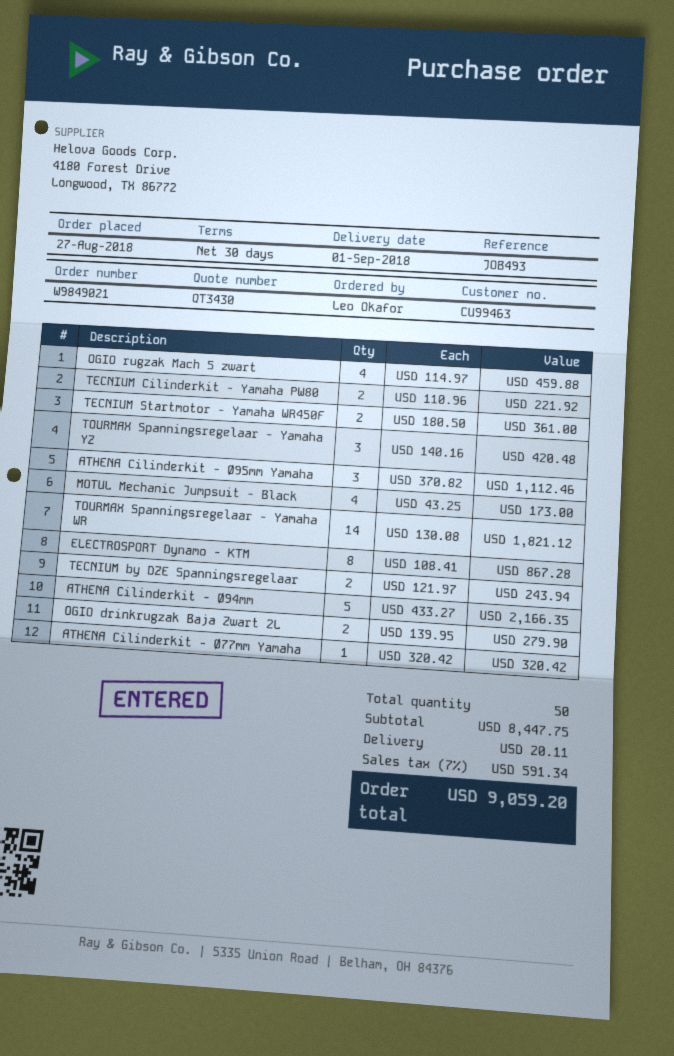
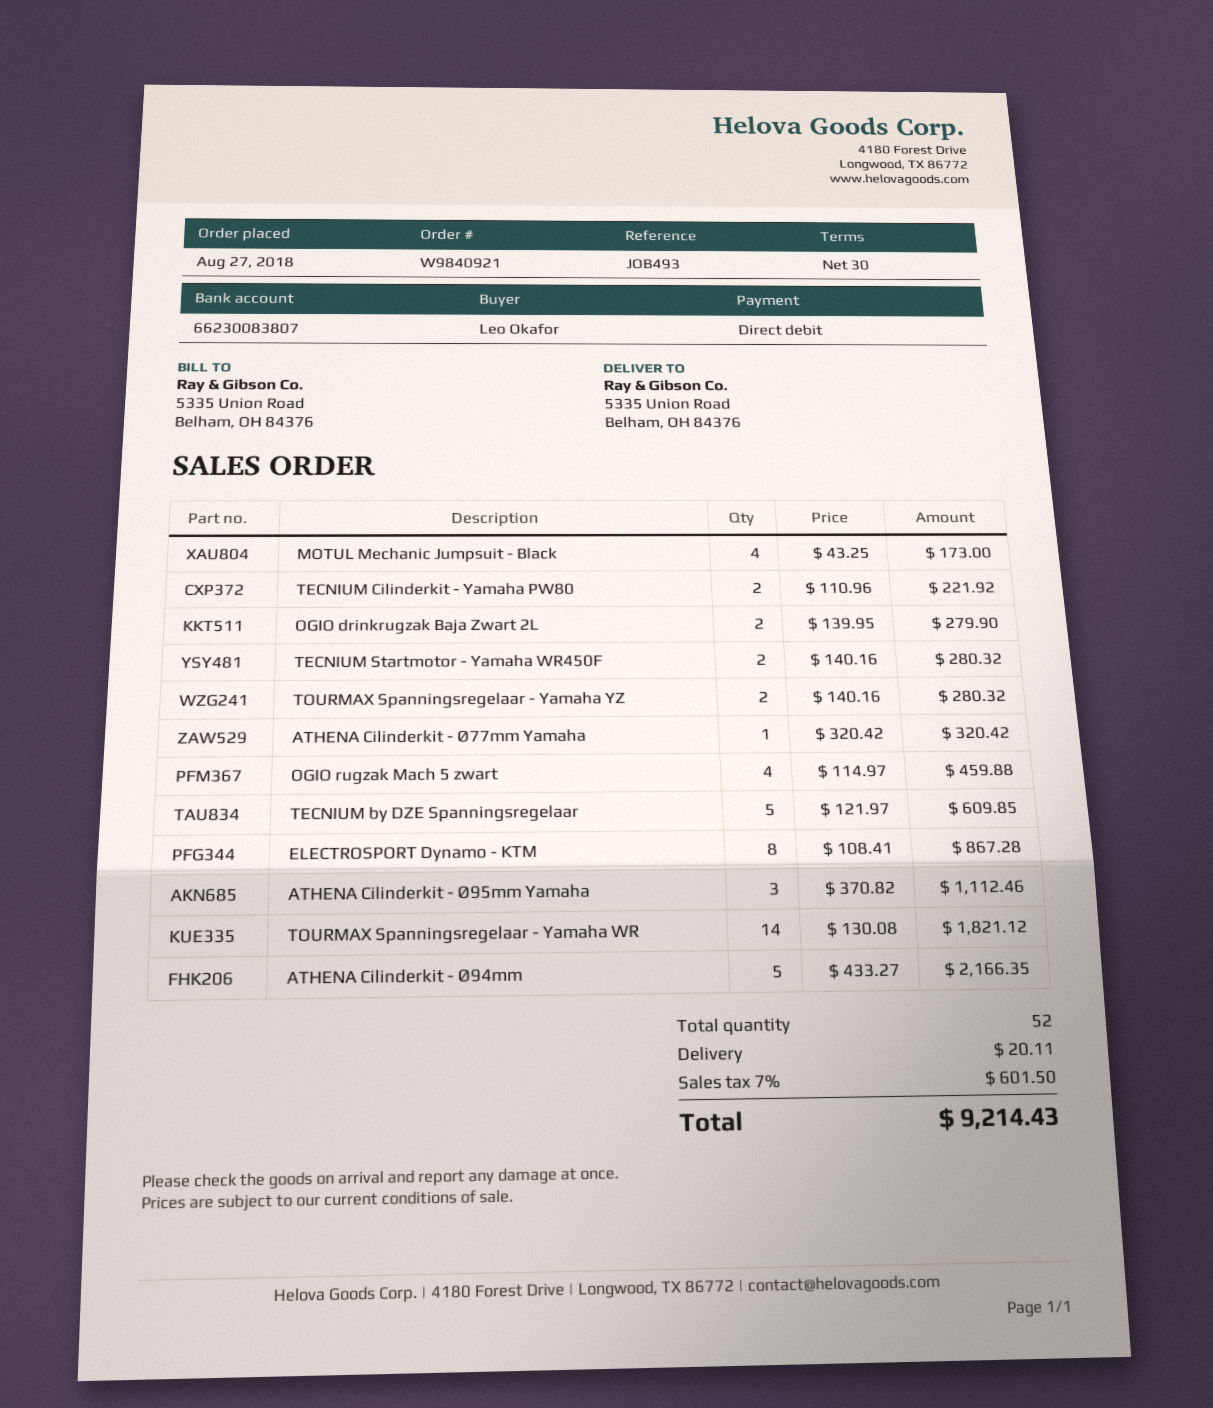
order number: W9849021 -> W9840921
TECNIUM Startmotor - Yamaha WR450F: 2 x 180.50 = 361.00 -> 2 x 140.16 = 280.32
TOURMAX Spanningsregelaar - Yamaha YZ: 3 x 140.16 = 420.48 -> 2 x 140.16 = 280.32
TECNIUM by DZE Spanningsregelaar: 2 x 121.97 = 243.94 -> 5 x 121.97 = 609.85
total quantity: 50 -> 52
tax: 7% = 591.34 -> 7% = 601.50
total: 9059.20 -> 9214.43

